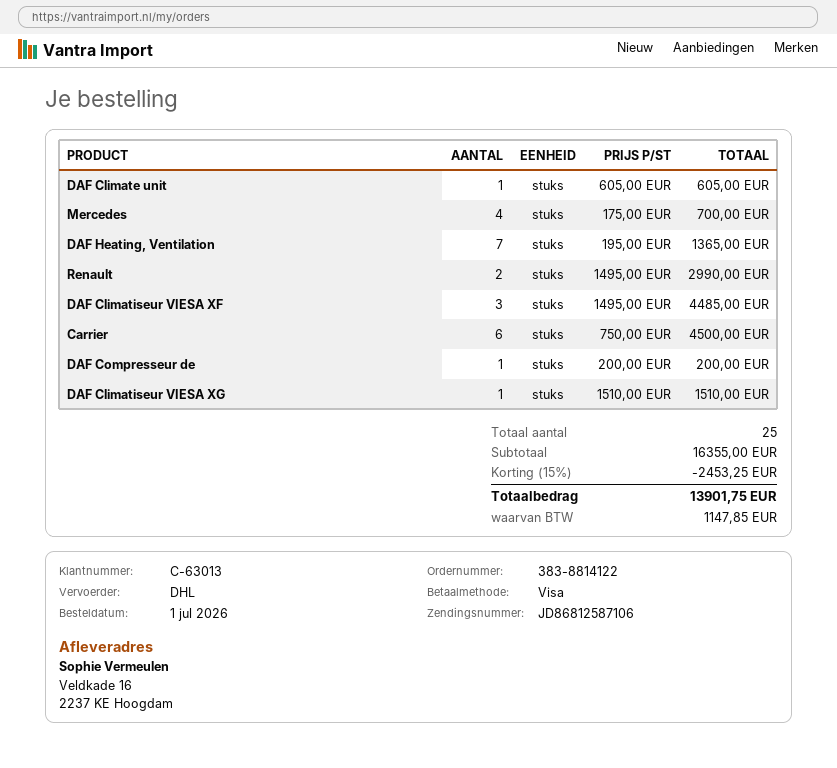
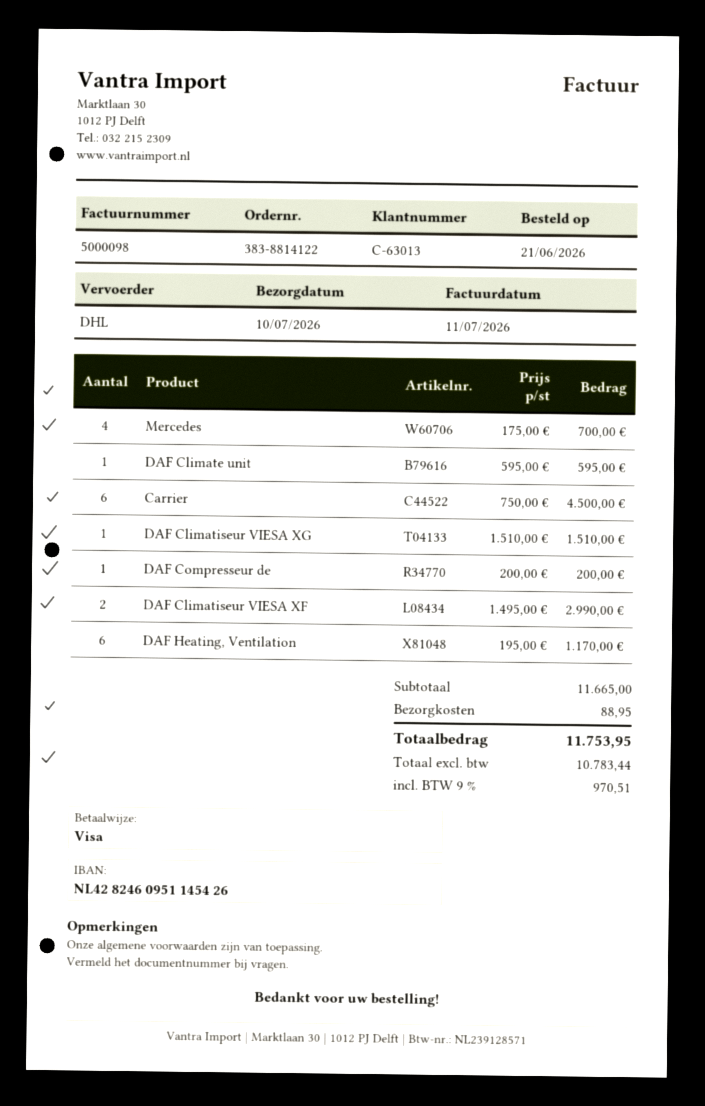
order date: 2026-07-01 -> 2026-06-21
DAF Climate unit: 1 x 605.00 = 605.00 -> 1 x 595.00 = 595.00
DAF Heating, Ventilation: 7 x 195.00 = 1365.00 -> 6 x 195.00 = 1170.00
Renault: 2 x 1495.00 = 2990.00 -> none
DAF Climatiseur VIESA XF: 3 x 1495.00 = 4485.00 -> 2 x 1495.00 = 2990.00
subtotal: 16355.00 -> 11665.00
discount: 15% = 2453.25 -> none
shipping: none -> 88.95
tax: 1147.85 -> 970.51
total: 13901.75 -> 11753.95

